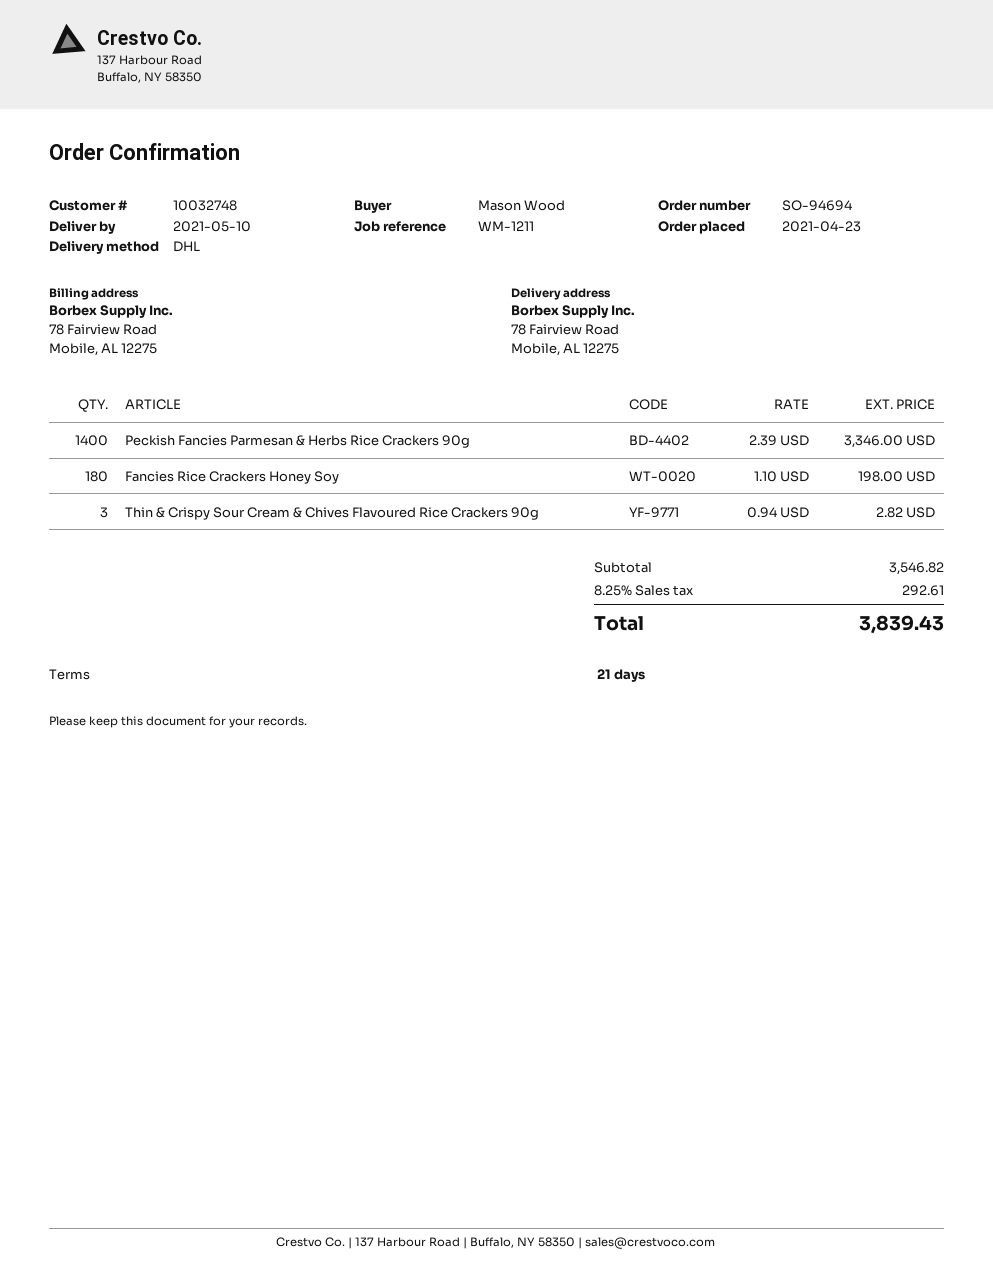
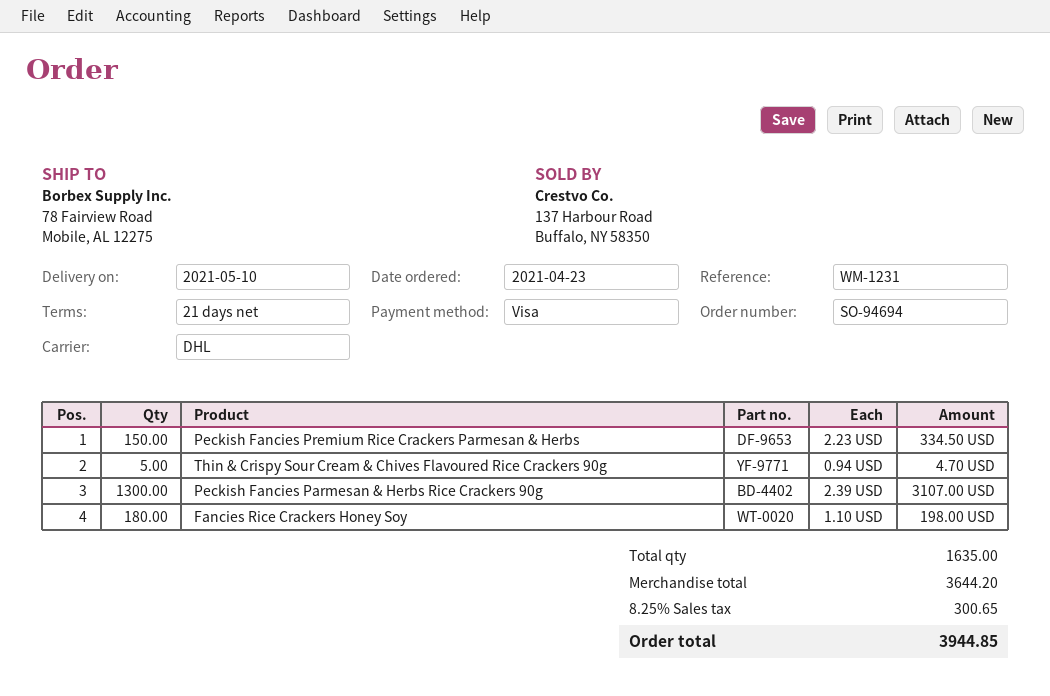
reference: WM-1211 -> WM-1231
Peckish Fancies Parmesan & Herbs Rice Crackers 90g: 1400 x 2.39 = 3346.00 -> 1300 x 2.39 = 3107.00
Thin & Crispy Sour Cream & Chives Flavoured Rice Crackers 90g: 3 x 0.94 = 2.82 -> 5 x 0.94 = 4.70
Peckish Fancies Premium Rice Crackers Parmesan & Herbs: none -> 150 x 2.23 = 334.50
subtotal: 3546.82 -> 3644.20
tax: 8.25% = 292.61 -> 8.25% = 300.65
total: 3839.43 -> 3944.85

